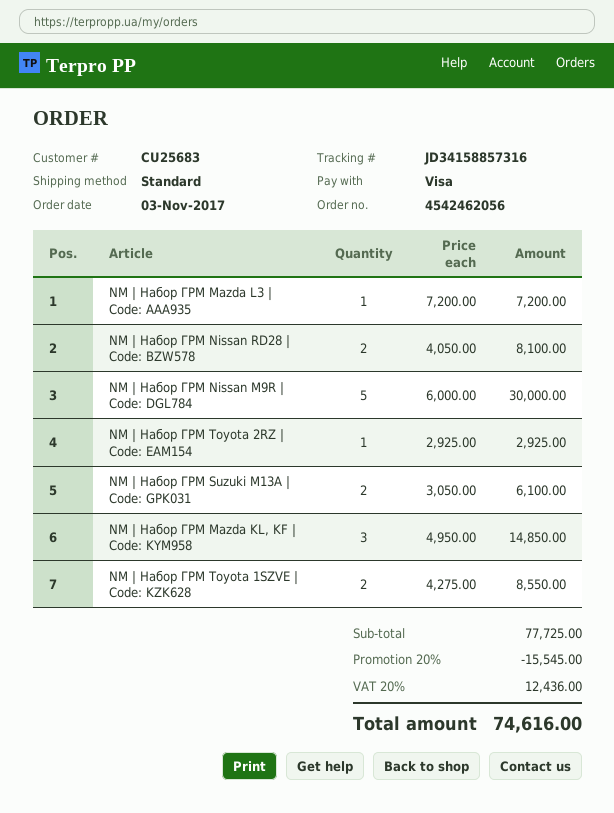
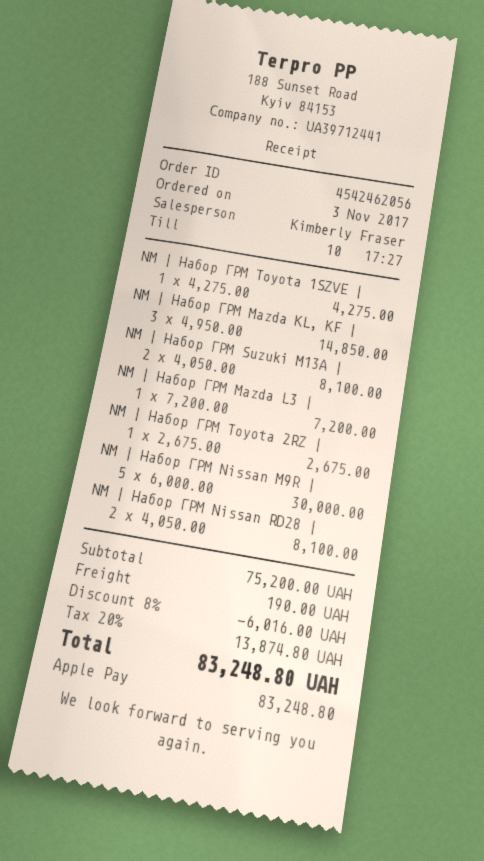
payment method: Visa -> Apple Pay
NM | Набор ГРМ Toyota 2RZ |: 1 x 2925.00 = 2925.00 -> 1 x 2675.00 = 2675.00
NM | Набор ГРМ Suzuki M13A |: 2 x 3050.00 = 6100.00 -> 2 x 4050.00 = 8100.00
NM | Набор ГРМ Toyota 1SZVE |: 2 x 4275.00 = 8550.00 -> 1 x 4275.00 = 4275.00
subtotal: 77725.00 -> 75200.00
discount: 20% = 15545.00 -> 8% = 6016.00
shipping: none -> 190.00
tax: 20% = 12436.00 -> 20% = 13874.80
total: 74616.00 -> 83248.80

